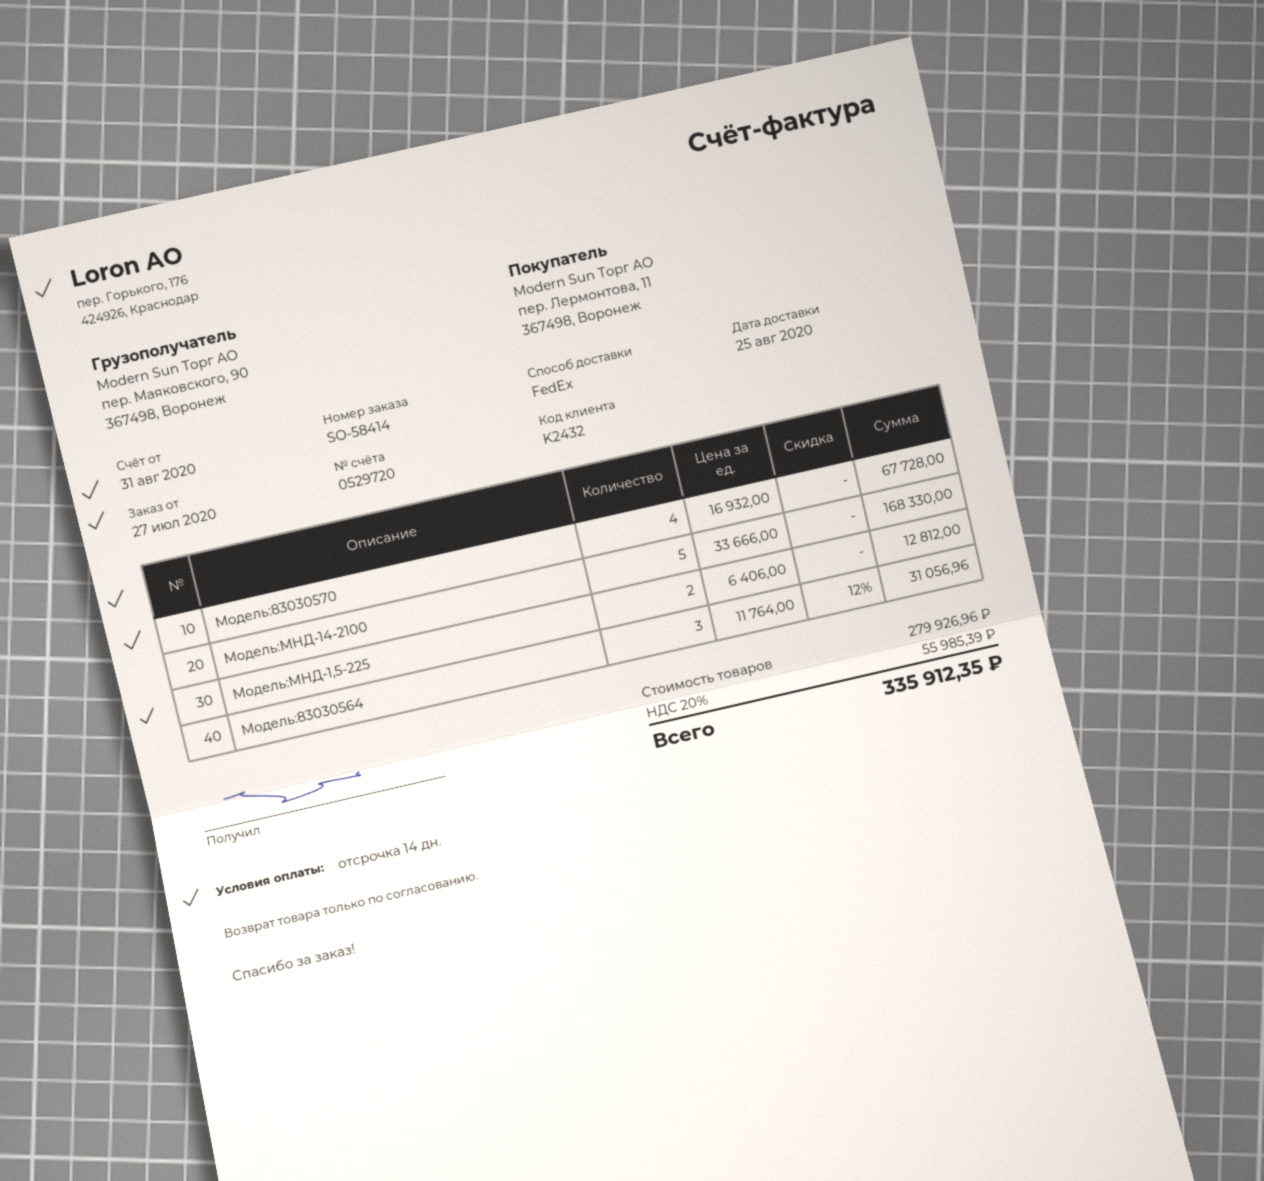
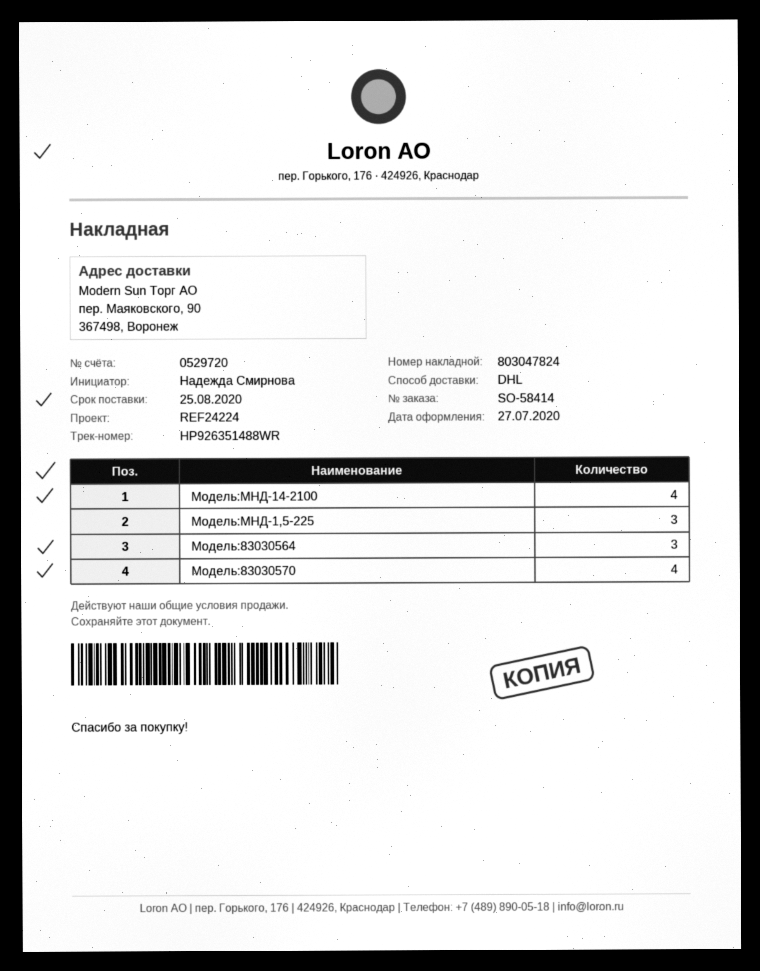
shipping method: FedEx -> DHL
Модель:МНД-14-2100: 5 -> 4
Модель:МНД-1,5-225: 2 -> 3

